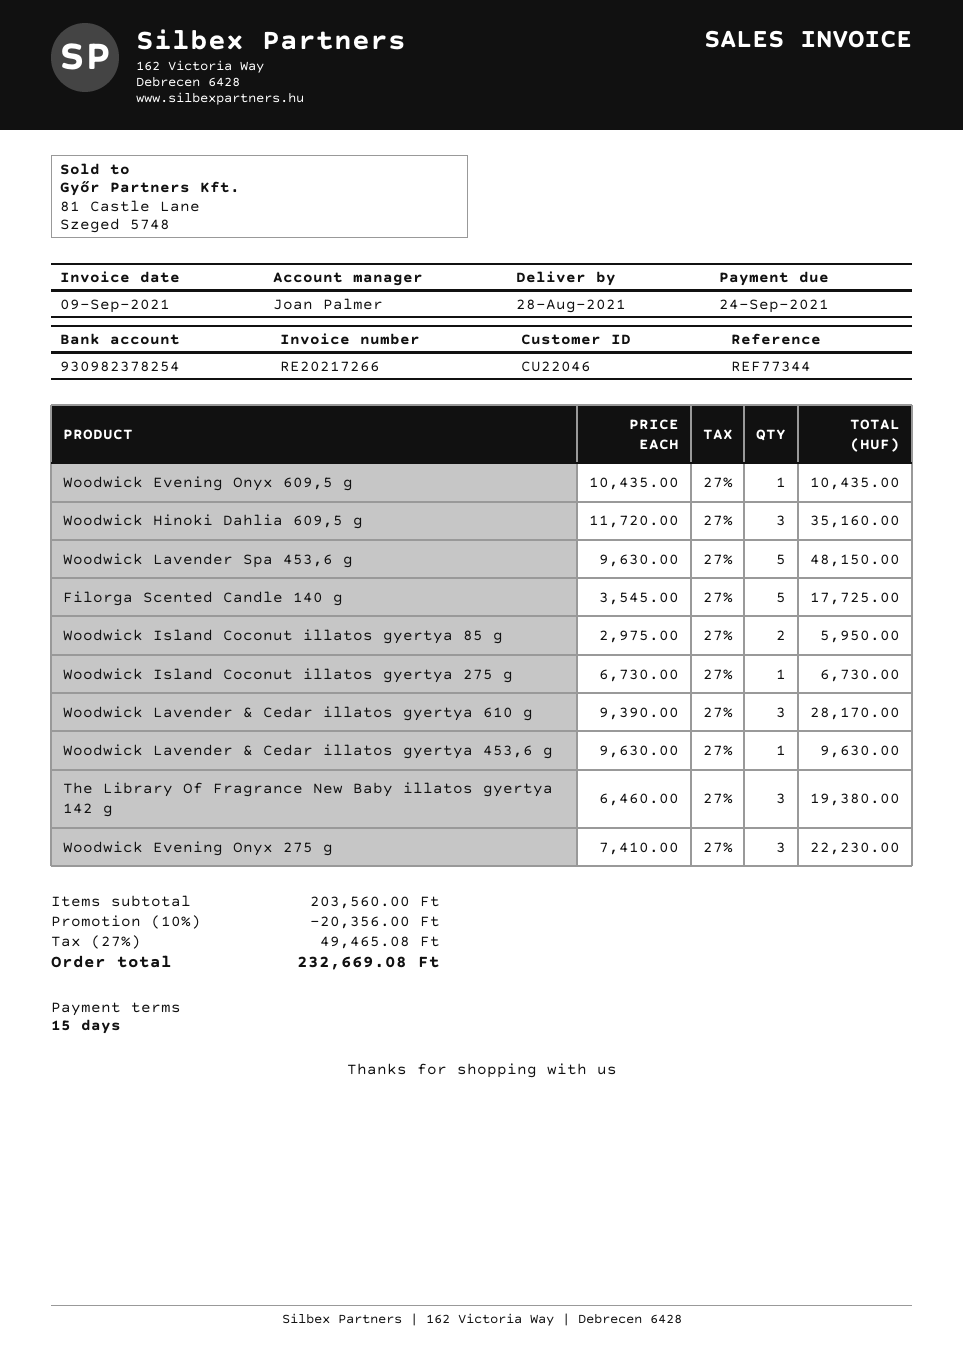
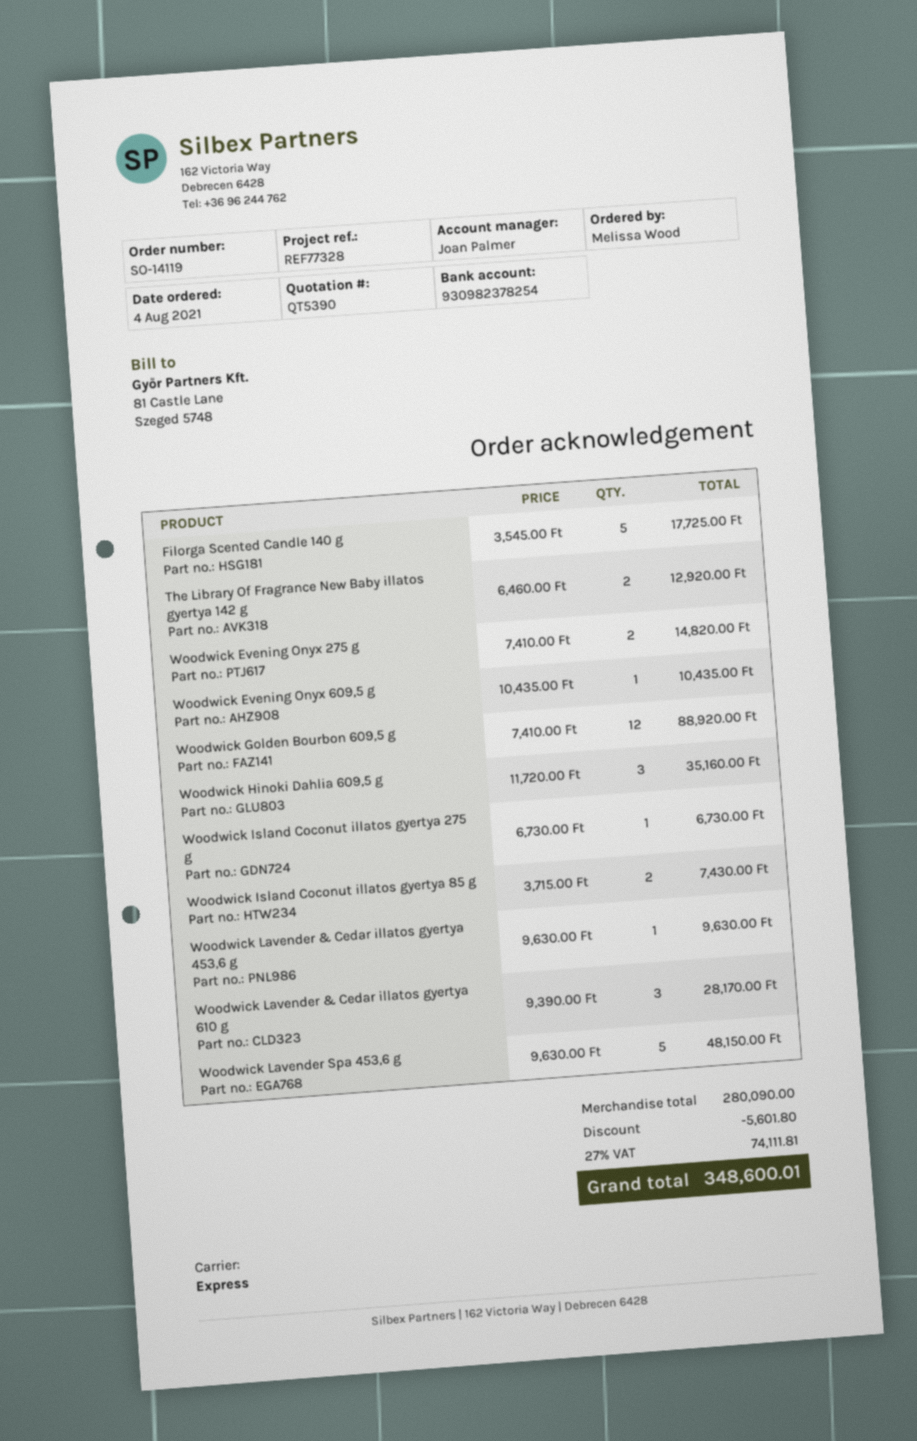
reference: REF77344 -> REF77328
Woodwick Island Coconut illatos gyertya 85 g: 2 x 2975.00 = 5950.00 -> 2 x 3715.00 = 7430.00
The Library Of Fragrance New Baby illatos gyertya 142 g: 3 x 6460.00 = 19380.00 -> 2 x 6460.00 = 12920.00
Woodwick Evening Onyx 275 g: 3 x 7410.00 = 22230.00 -> 2 x 7410.00 = 14820.00
Woodwick Golden Bourbon 609,5 g: none -> 12 x 7410.00 = 88920.00
subtotal: 203560.00 -> 280090.00
discount: 20356.00 -> 5601.80
tax: 27% = 49465.08 -> 27% = 74111.81
total: 232669.08 -> 348600.01

